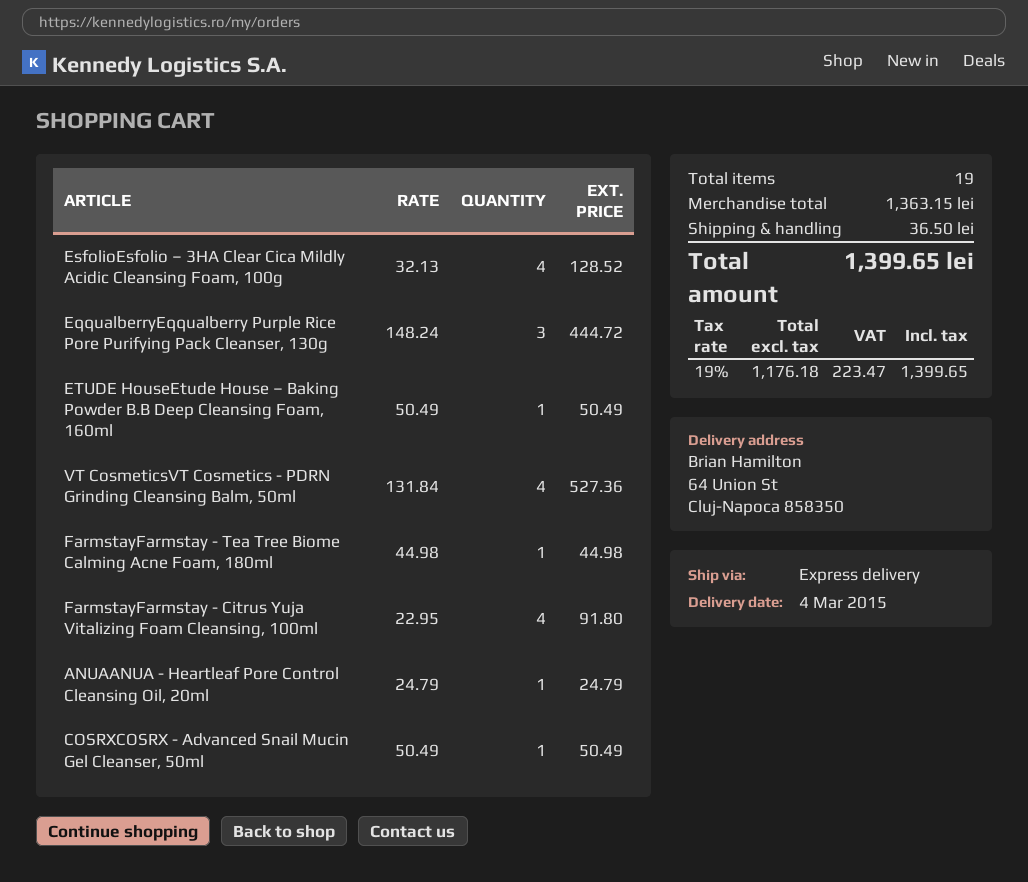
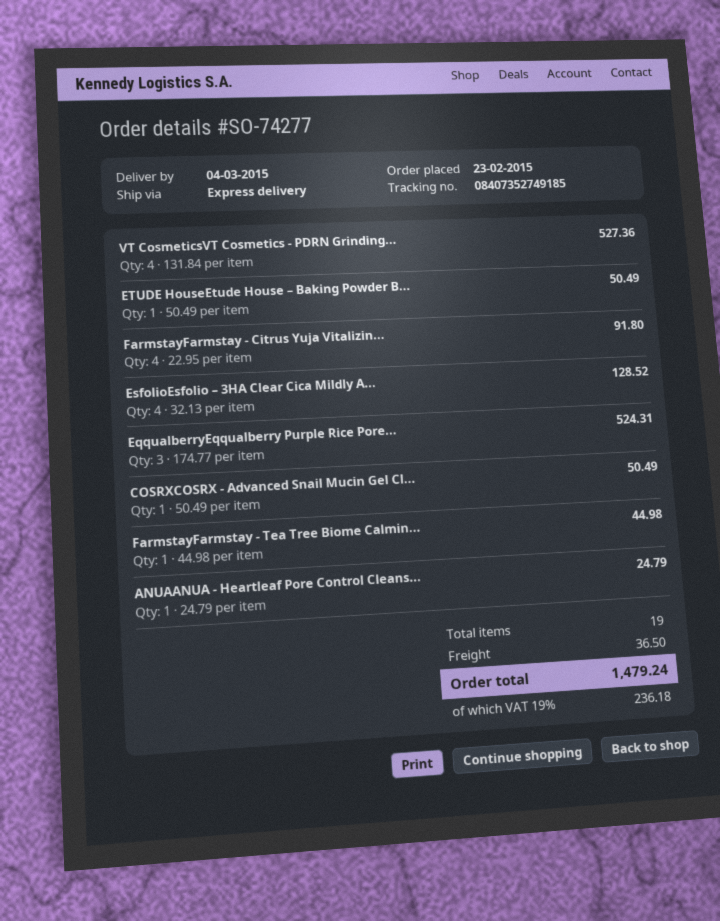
EqqualberryEqqualberry Purple Rice Pore Purifying Pack Cleanser, 130g: 3 x 148.24 = 444.72 -> 3 x 174.77 = 524.31
tax: 19% = 223.47 -> 19% = 236.18
total: 1399.65 -> 1479.24

